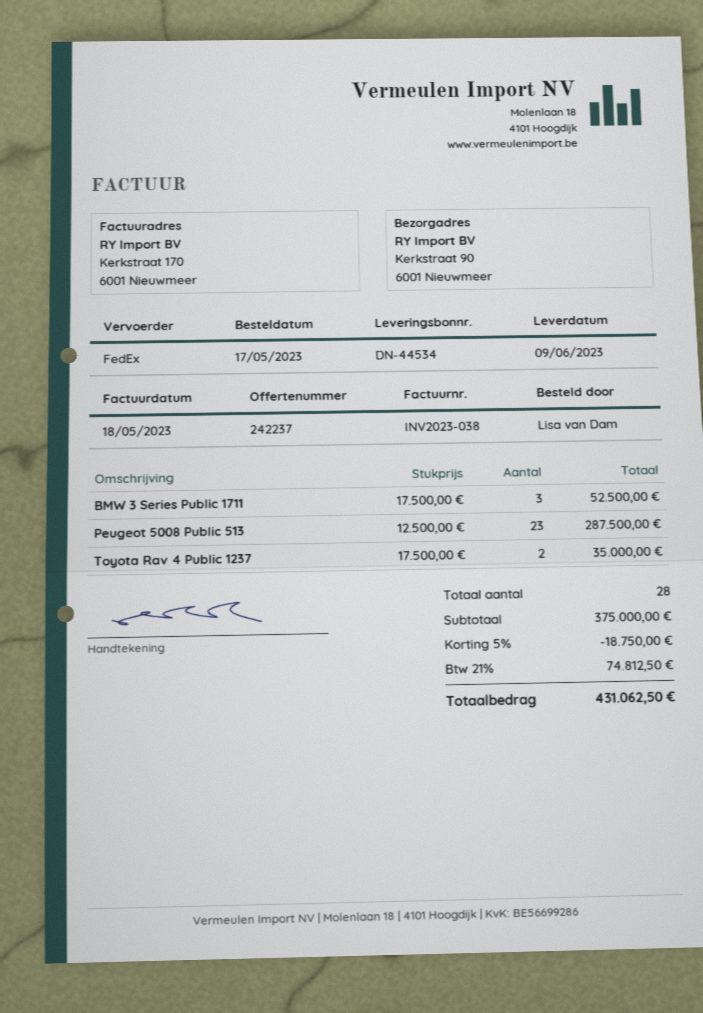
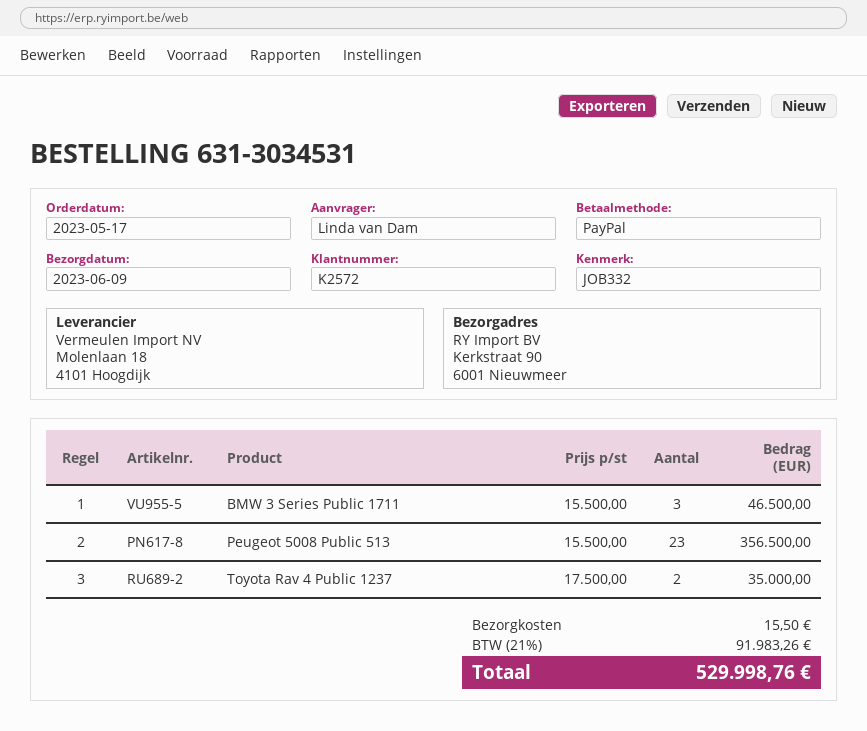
ordered by: Lisa van Dam -> Linda van Dam
BMW 3 Series Public 1711: 3 x 17500.00 = 52500.00 -> 3 x 15500.00 = 46500.00
Peugeot 5008 Public 513: 23 x 12500.00 = 287500.00 -> 23 x 15500.00 = 356500.00
discount: 5% = 18750.00 -> none
shipping: none -> 15.50
tax: 21% = 74812.50 -> 21% = 91983.26
total: 431062.50 -> 529998.76

